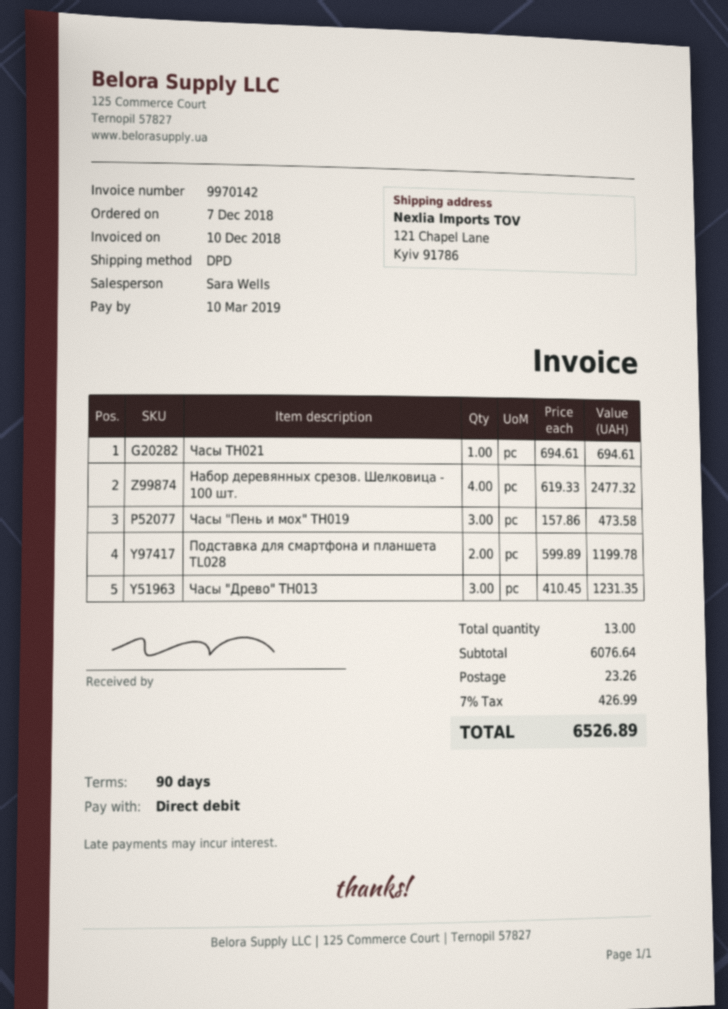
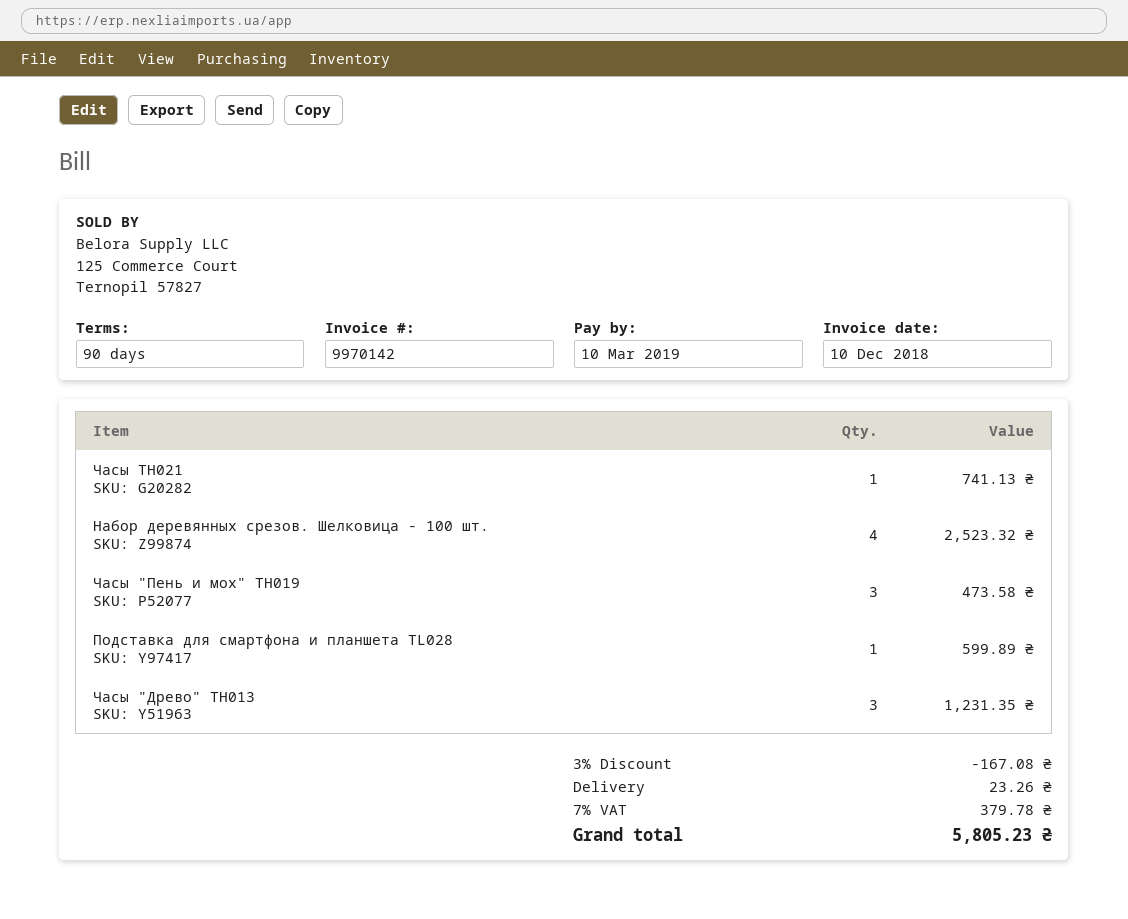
Часы TH021: 1 for 694.61 -> 1 for 741.13
Набор деревянных срезов. Шелковица - 100 шт.: 4 for 2477.32 -> 4 for 2523.32
Подставка для смартфона и планшета TL028: 2 for 1199.78 -> 1 for 599.89
discount: none -> 3% = 167.08
tax: 7% = 426.99 -> 7% = 379.78
total: 6526.89 -> 5805.23

